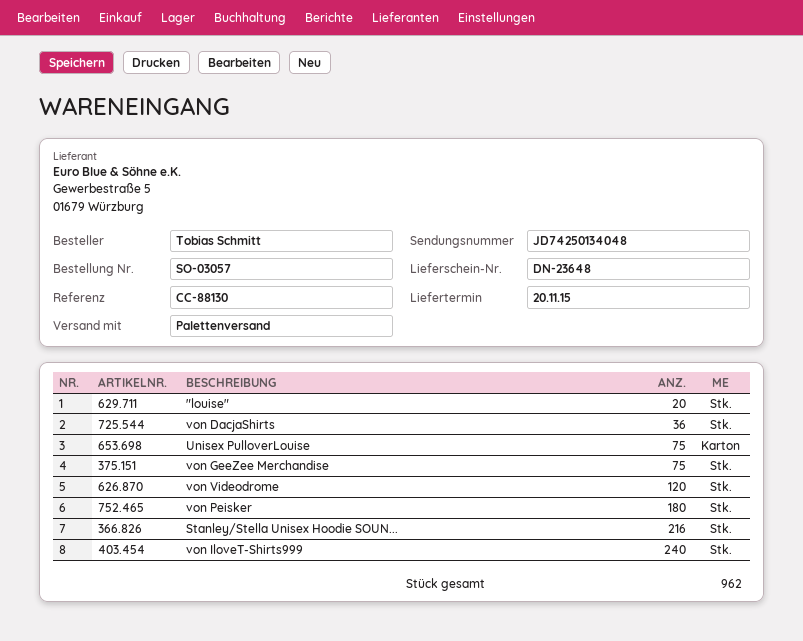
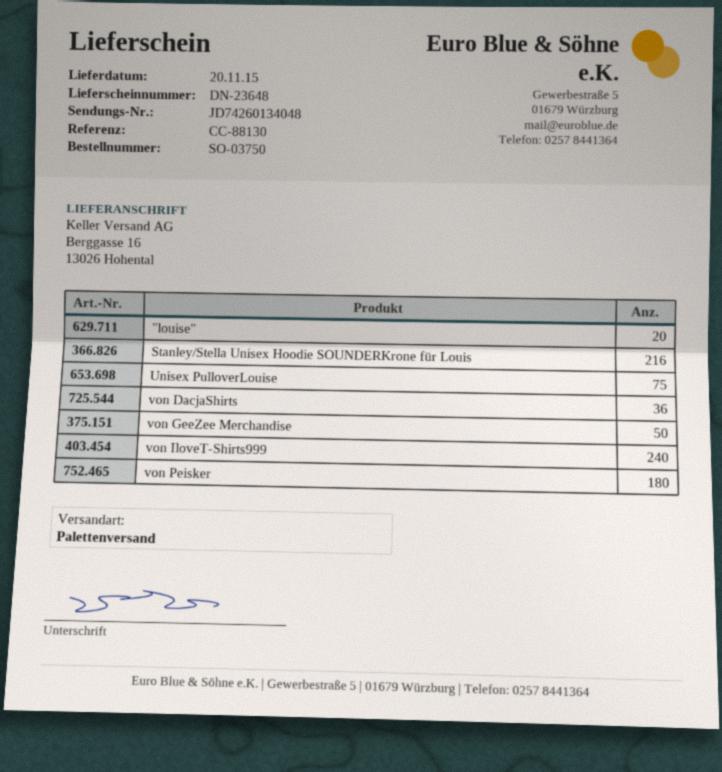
order number: SO-03057 -> SO-03750
tracking number: JD74250134048 -> JD74260134048
von GeeZee Merchandise: 75 -> 50
von Videodrome: 120 -> none

